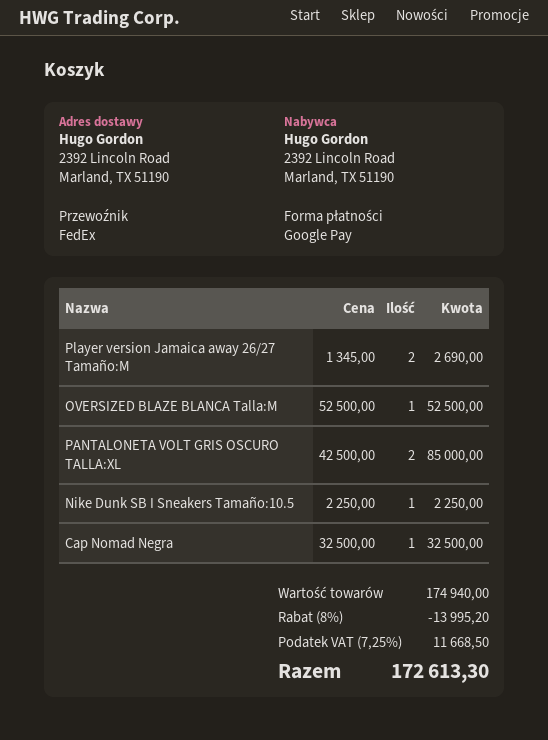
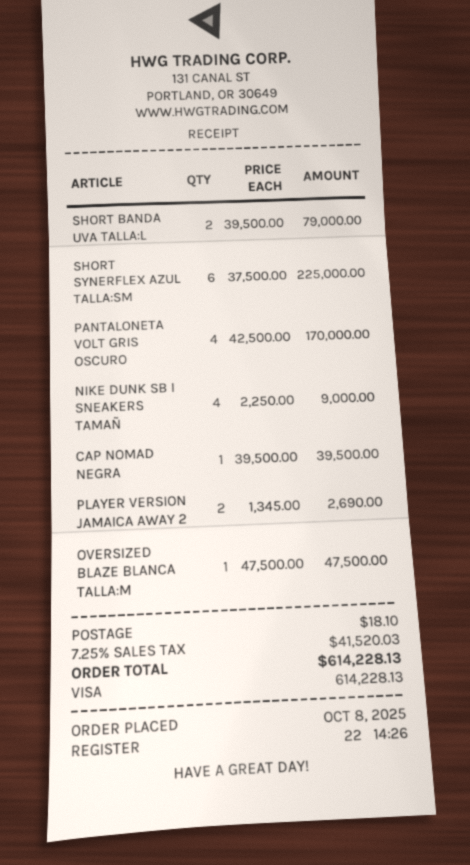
payment method: Google Pay -> Visa
OVERSIZED BLAZE BLANCA Talla:M: 1 x 52500.00 = 52500.00 -> 1 x 47500.00 = 47500.00
PANTALONETA VOLT GRIS OSCURO TALLA:XL: 2 x 42500.00 = 85000.00 -> 4 x 42500.00 = 170000.00
Nike Dunk SB I Sneakers Tamaño:10.5: 1 x 2250.00 = 2250.00 -> 4 x 2250.00 = 9000.00
Cap Nomad Negra: 1 x 32500.00 = 32500.00 -> 1 x 39500.00 = 39500.00
SHORT BANDA UVA TALLA:L: none -> 2 x 39500.00 = 79000.00
SHORT SYNERFLEX AZUL TALLA:SM: none -> 6 x 37500.00 = 225000.00
discount: 8% = 13995.20 -> none
shipping: none -> 18.10
tax: 7.25% = 11668.50 -> 7.25% = 41520.03
total: 172613.30 -> 614228.13

